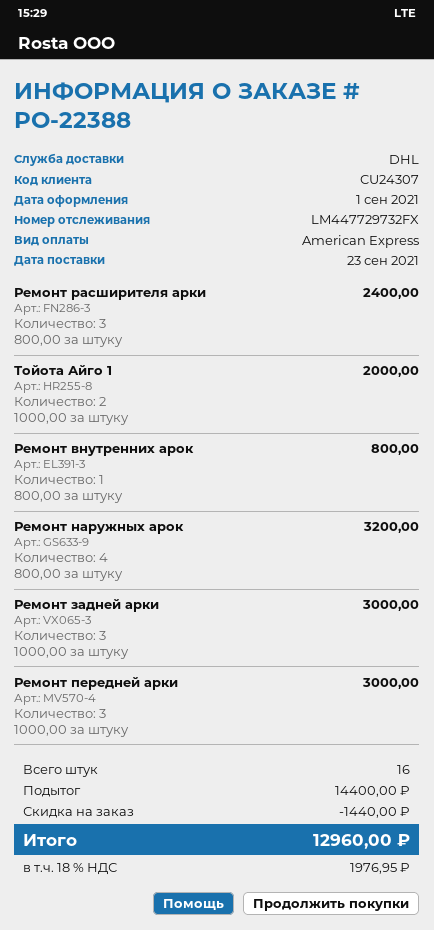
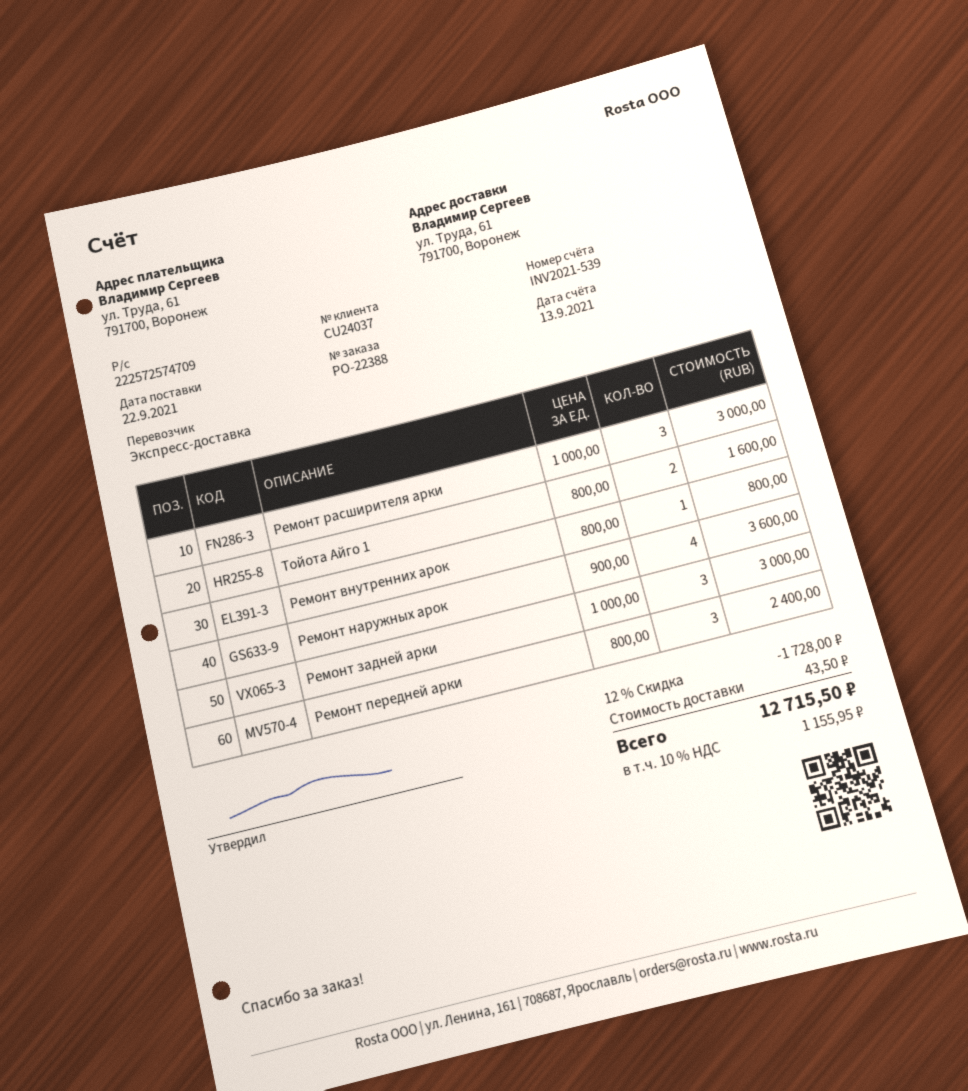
delivery date: 2021-09-23 -> 2021-09-22
customer number: CU24307 -> CU24037
shipping method: DHL -> express
Ремонт расширителя арки: 3 x 800.00 = 2400.00 -> 3 x 1000.00 = 3000.00
Тойота Айго 1: 2 x 1000.00 = 2000.00 -> 2 x 800.00 = 1600.00
Ремонт наружных арок: 4 x 800.00 = 3200.00 -> 4 x 900.00 = 3600.00
Ремонт передней арки: 3 x 1000.00 = 3000.00 -> 3 x 800.00 = 2400.00
discount: 1440.00 -> 1728.00
shipping: none -> 43.50
tax: 18% = 1976.95 -> 10% = 1155.95
total: 12960.00 -> 12715.50

